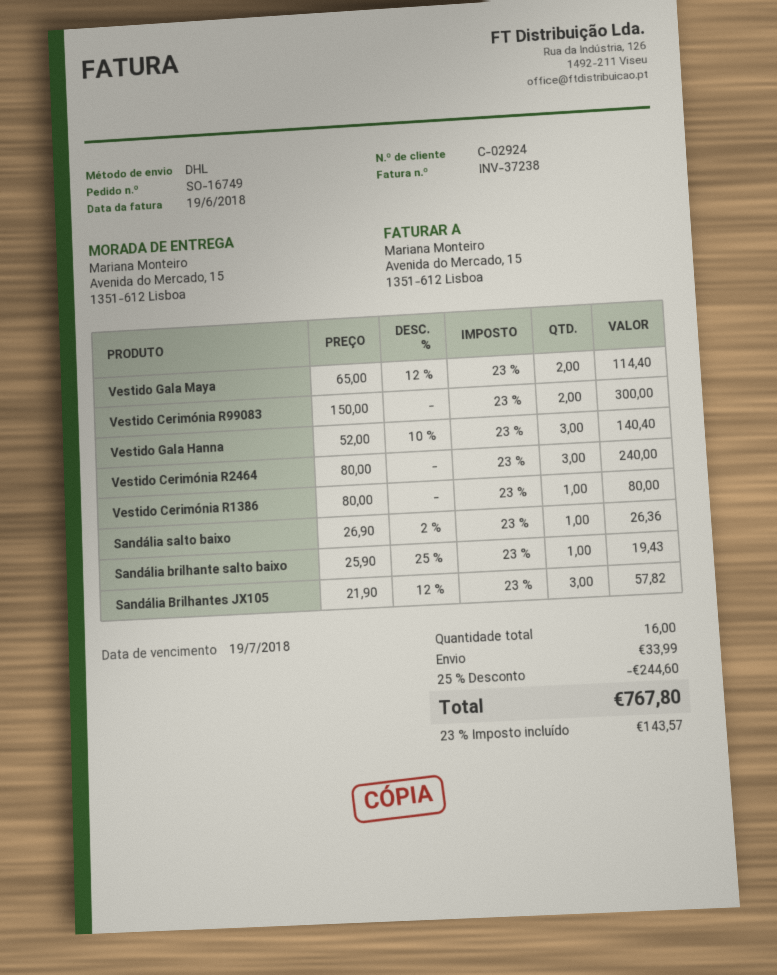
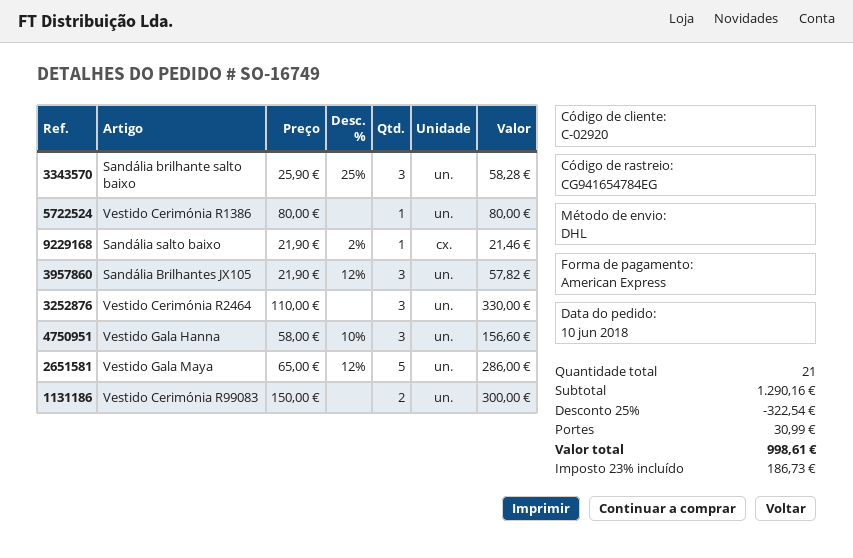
customer number: C-02924 -> C-02920
Vestido Gala Maya: 2 x 65.00 - 12% = 114.40 -> 5 x 65.00 - 12% = 286.00
Vestido Gala Hanna: 3 x 52.00 - 10% = 140.40 -> 3 x 58.00 - 10% = 156.60
Vestido Cerimónia R2464: 3 x 80.00 = 240.00 -> 3 x 110.00 = 330.00
Sandália salto baixo: 1 x 26.90 - 2% = 26.36 -> 1 x 21.90 - 2% = 21.46
Sandália brilhante salto baixo: 1 x 25.90 - 25% = 19.43 -> 3 x 25.90 - 25% = 58.28
total quantity: 16 -> 21
discount: 25% = 244.60 -> 25% = 322.54
shipping: 33.99 -> 30.99
tax: 23% = 143.57 -> 23% = 186.73
total: 767.80 -> 998.61

